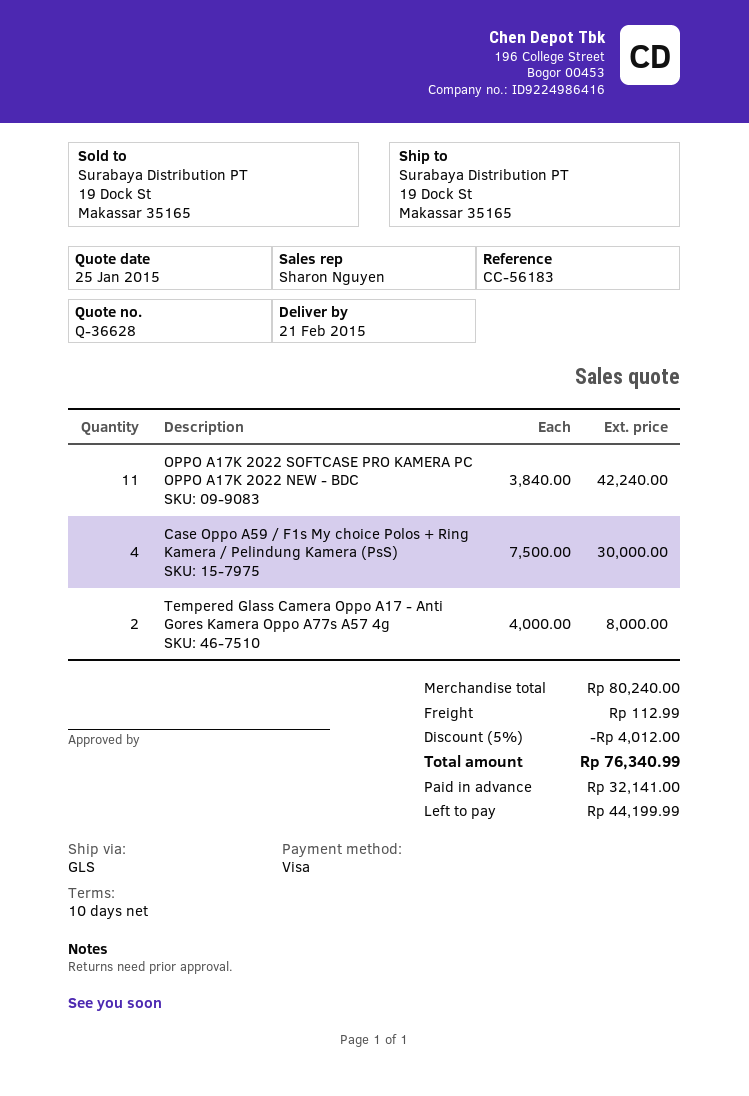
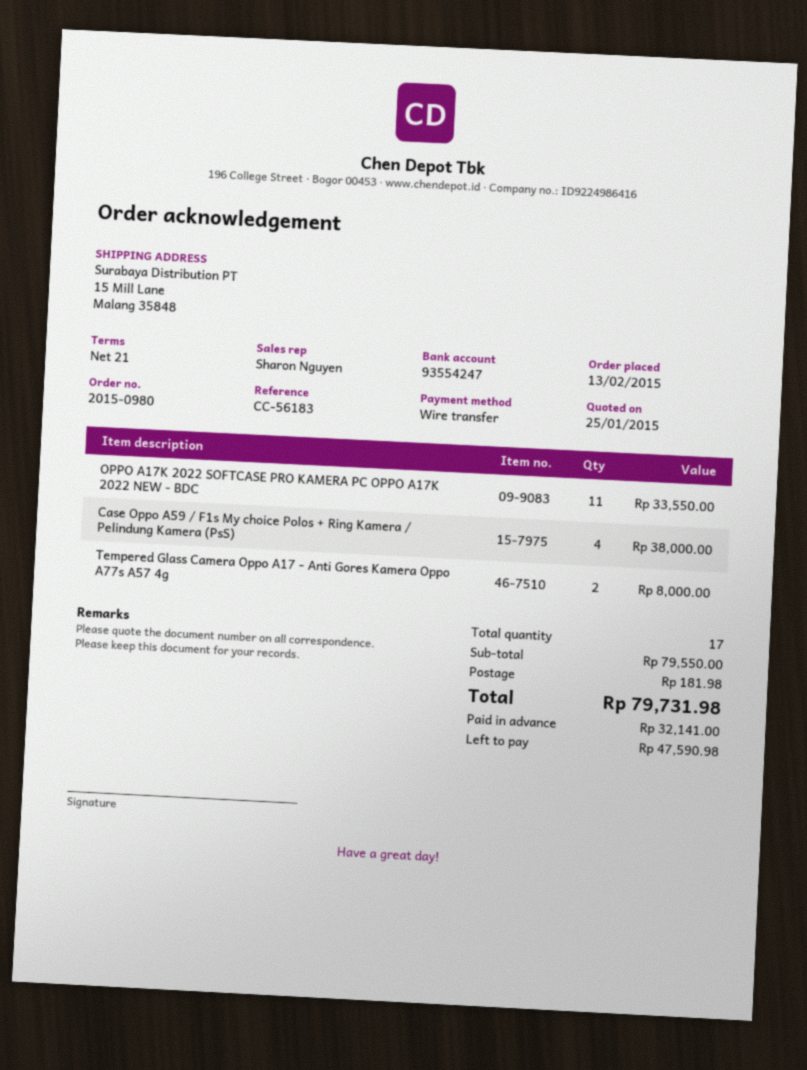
payment terms: 10 days -> 21 days
payment method: Visa -> bank transfer
ship to: 19 Dock St, Makassar 35165 -> 15 Mill Lane, Malang 35848
OPPO A17K 2022 SOFTCASE PRO KAMERA PC OPPO A17K 2022 NEW - BDC: 11 for 42240.00 -> 11 for 33550.00
Case Oppo A59 / F1s My choice Polos + Ring Kamera / Pelindung Kamera (PsS): 4 for 30000.00 -> 4 for 38000.00
subtotal: 80240.00 -> 79550.00
discount: 5% = 4012.00 -> none
shipping: 112.99 -> 181.98
total: 76340.99 -> 79731.98
balance: 44199.99 -> 47590.98

